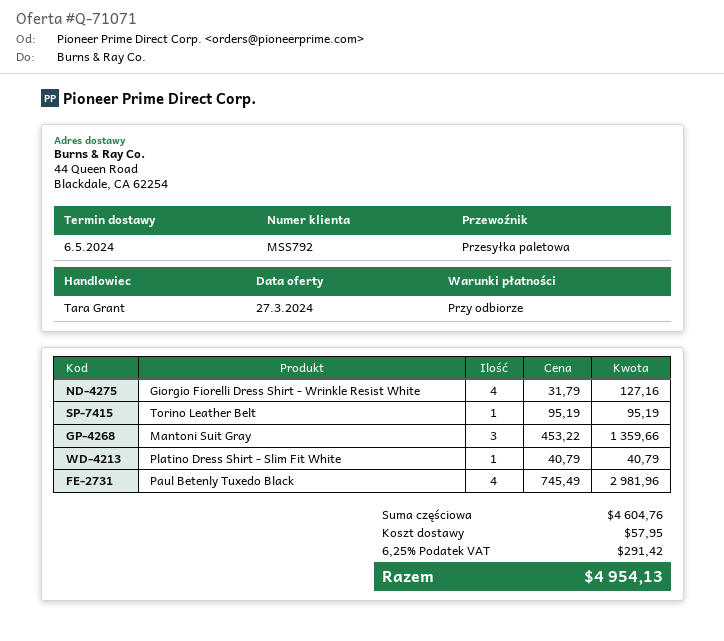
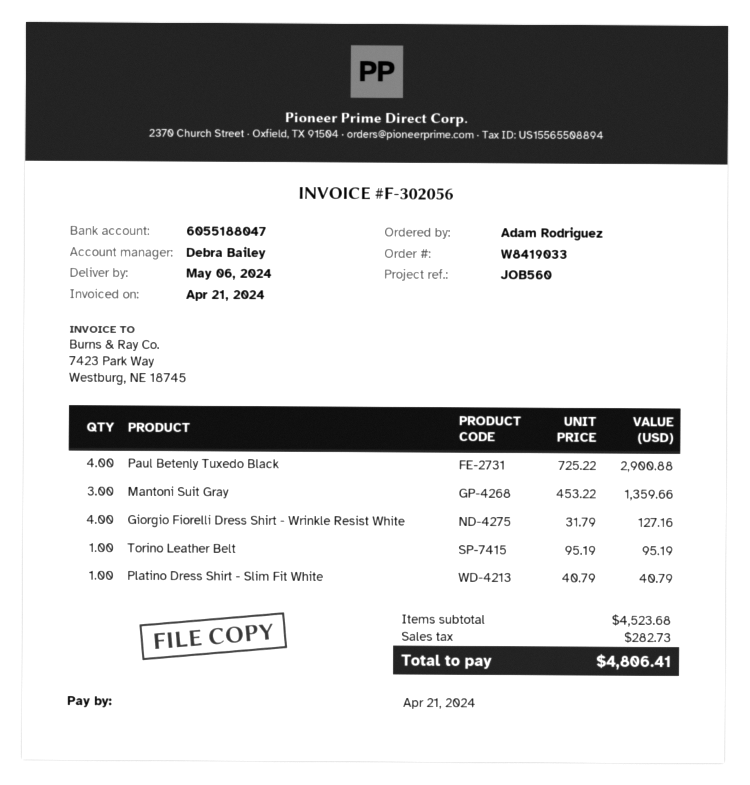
sales rep: Tara Grant -> Debra Bailey
Paul Betenly Tuxedo Black: 4 x 745.49 = 2981.96 -> 4 x 725.22 = 2900.88
subtotal: 4604.76 -> 4523.68
shipping: 57.95 -> none
tax: 291.42 -> 282.73
total: 4954.13 -> 4806.41

